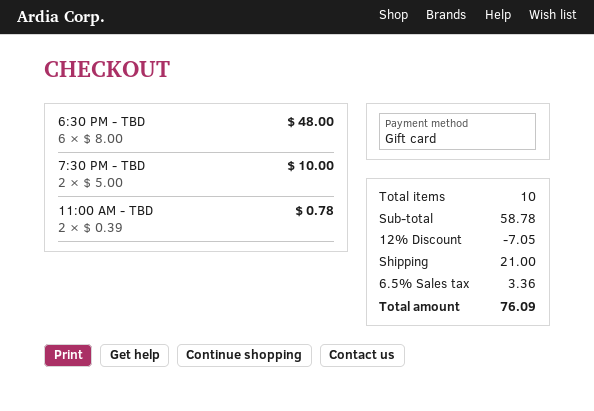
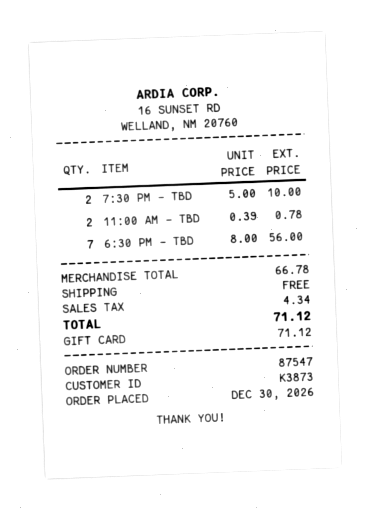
6:30 PM - TBD: 6 x 8.00 = 48.00 -> 7 x 8.00 = 56.00
subtotal: 58.78 -> 66.78
discount: 12% = 7.05 -> none
shipping: 21.00 -> 0.00
tax: 3.36 -> 4.34
total: 76.09 -> 71.12

